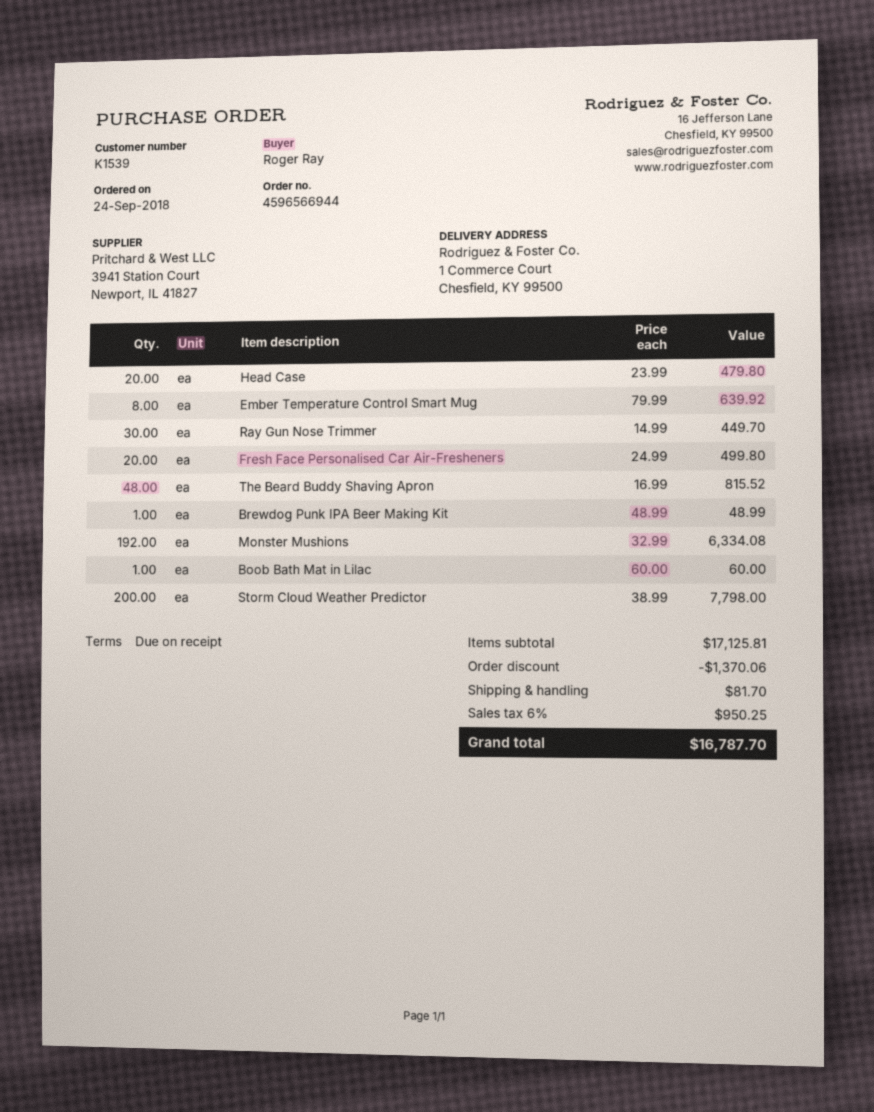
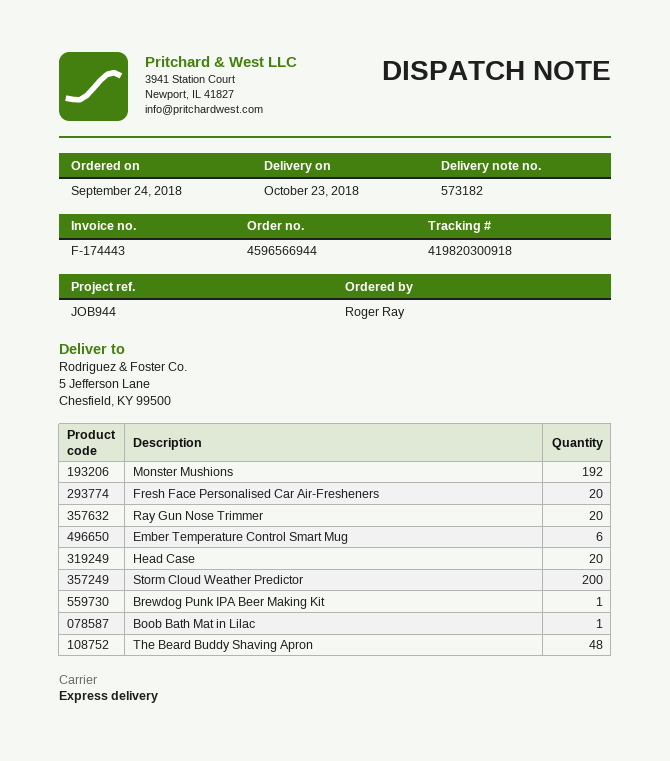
ship to: 1 Commerce Court, Chesfield, KY 99500 -> 5 Jefferson Lane, Chesfield, KY 99500
Ember Temperature Control Smart Mug: 8 -> 6
Ray Gun Nose Trimmer: 30 -> 20

